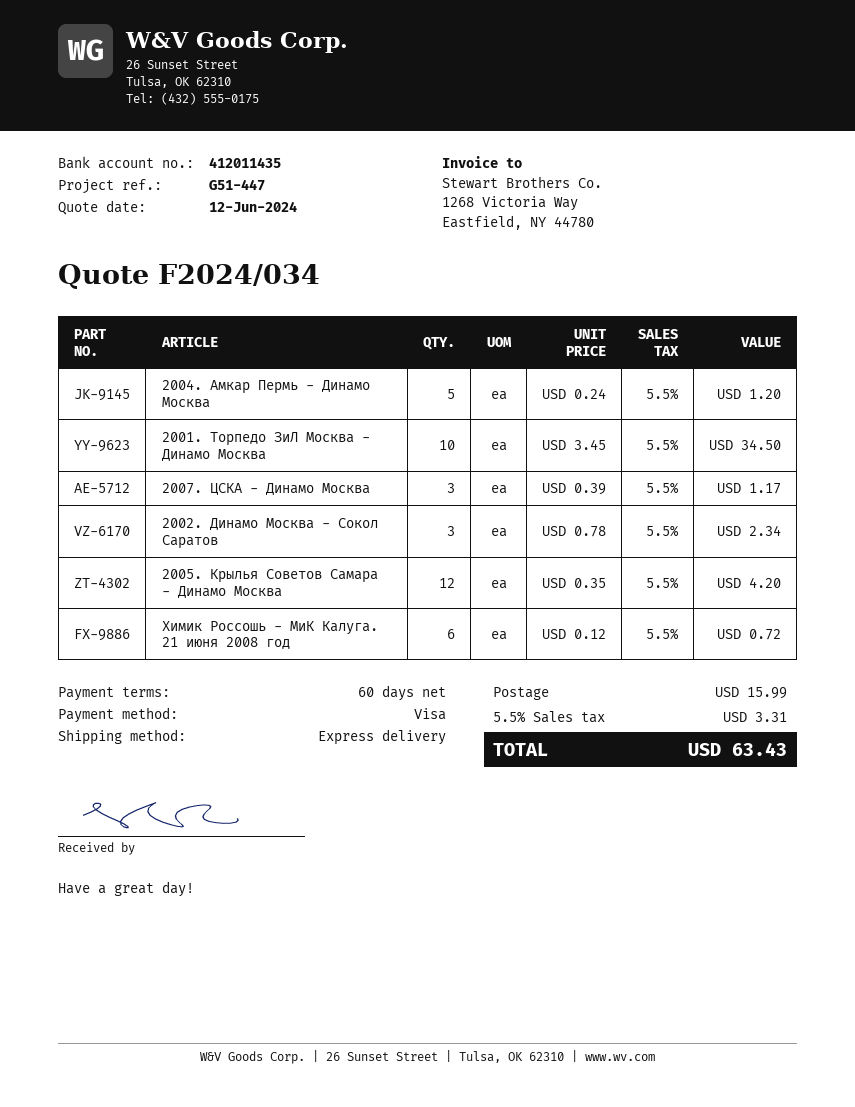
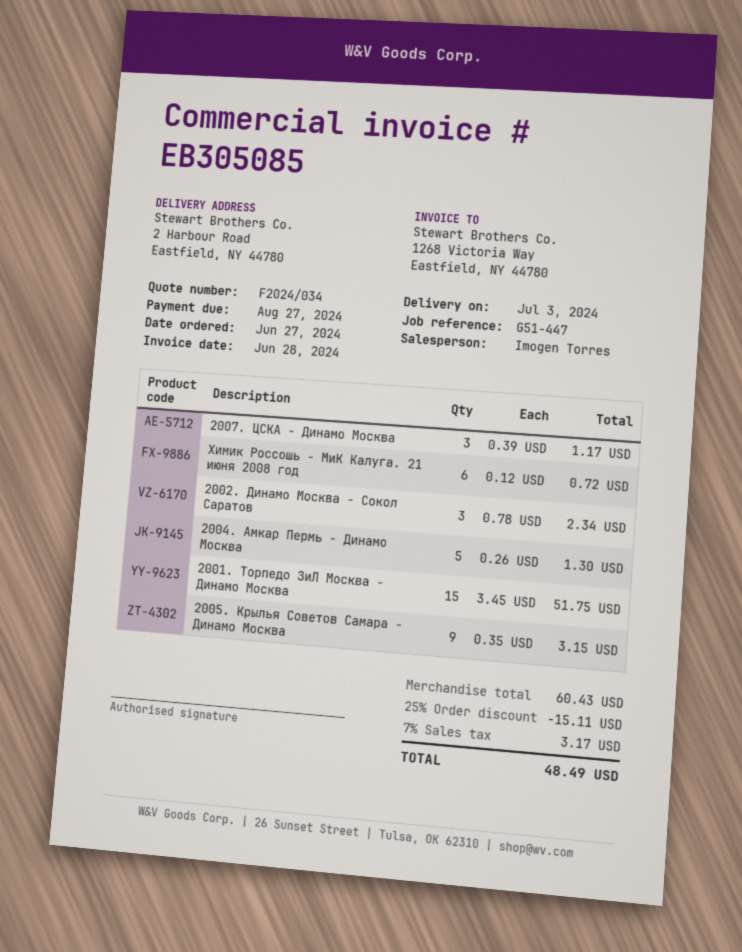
2004. Амкар Пермь - Динамо Москва: 5 x 0.24 = 1.20 -> 5 x 0.26 = 1.30
2001. Торпедо ЗиЛ Москва - Динамо Москва: 10 x 3.45 = 34.50 -> 15 x 3.45 = 51.75
2005. Крылья Советов Самара - Динамо Москва: 12 x 0.35 = 4.20 -> 9 x 0.35 = 3.15
discount: none -> 25% = 15.11
shipping: 15.99 -> none
tax: 5.5% = 3.31 -> 7% = 3.17
total: 63.43 -> 48.49

